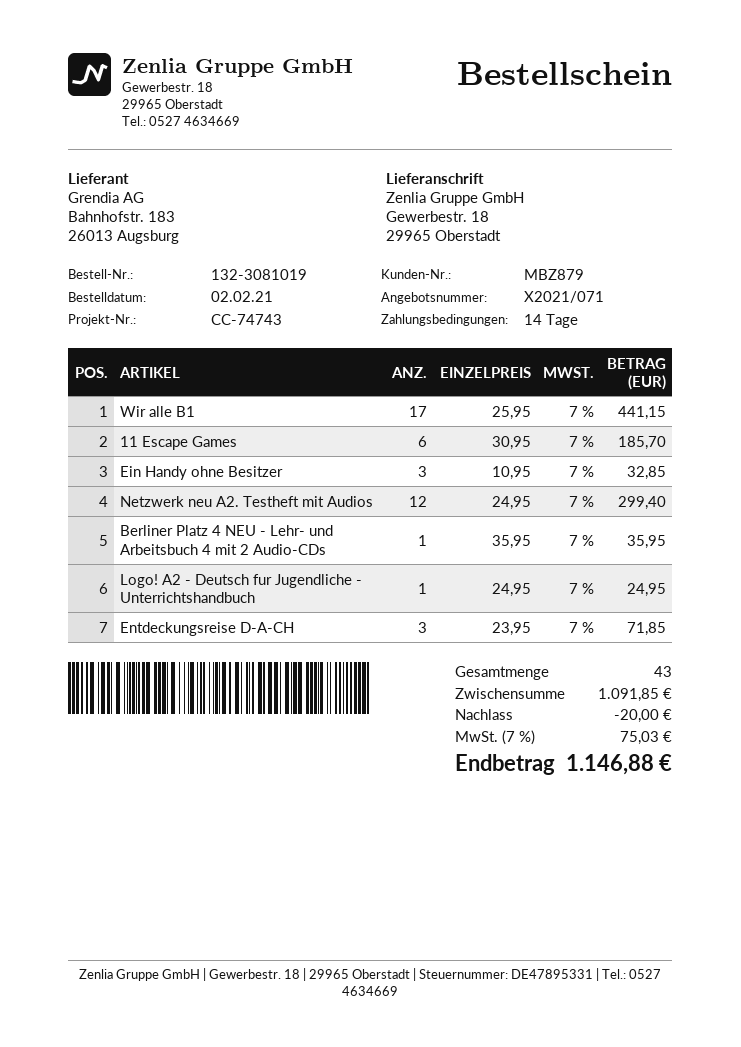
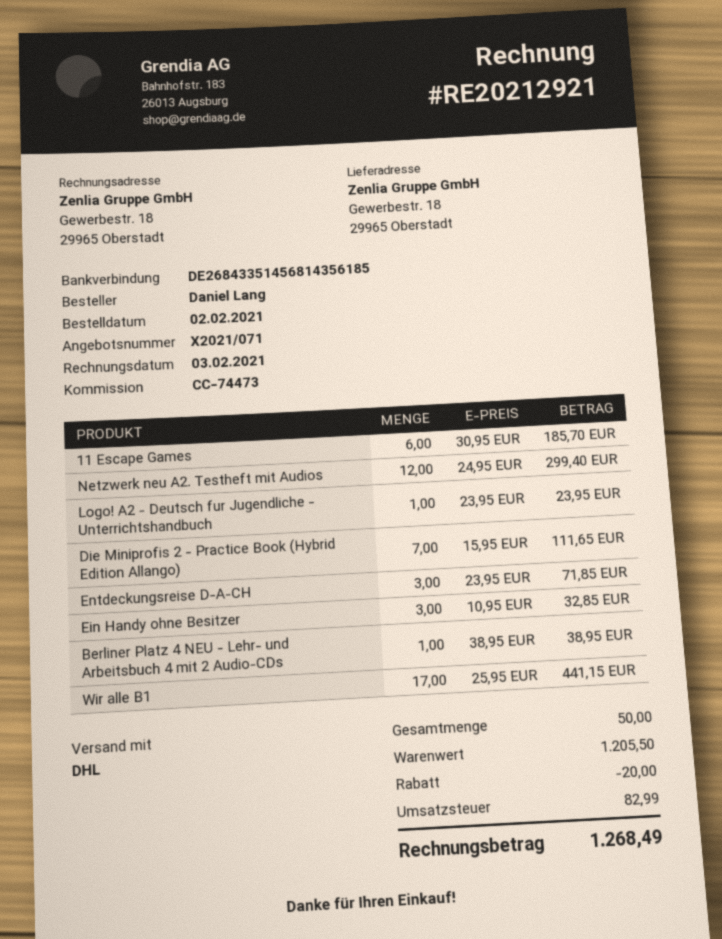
reference: CC-74743 -> CC-74473
Berliner Platz 4 NEU - Lehr- und Arbeitsbuch 4 mit 2 Audio-CDs: 1 x 35.95 = 35.95 -> 1 x 38.95 = 38.95
Logo! A2 - Deutsch fur Jugendliche - Unterrichtshandbuch: 1 x 24.95 = 24.95 -> 1 x 23.95 = 23.95
Die Miniprofis 2 - Practice Book (Hybrid Edition Allango): none -> 7 x 15.95 = 111.65
total quantity: 43 -> 50
subtotal: 1091.85 -> 1205.50
tax: 75.03 -> 82.99
total: 1146.88 -> 1268.49

